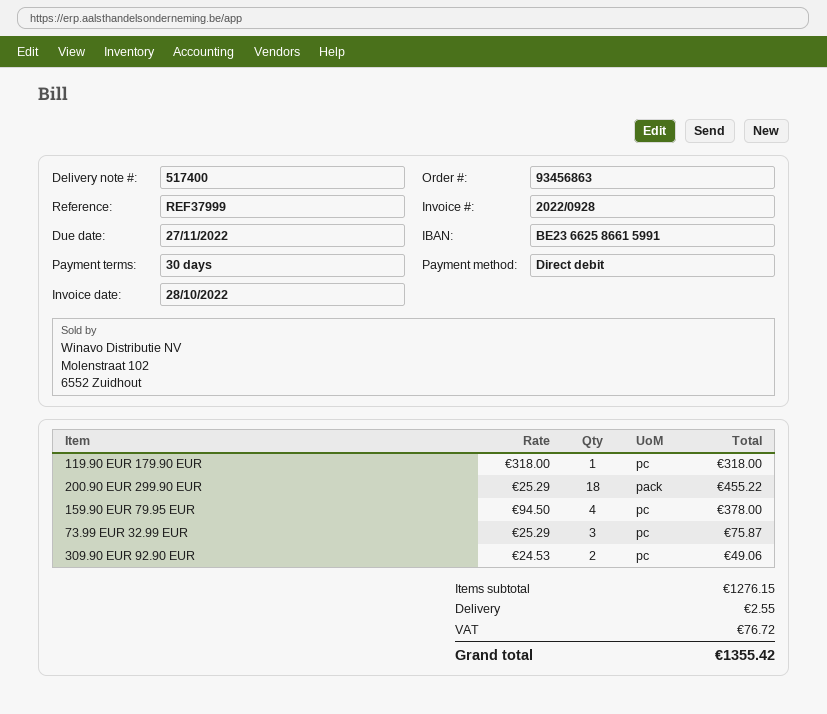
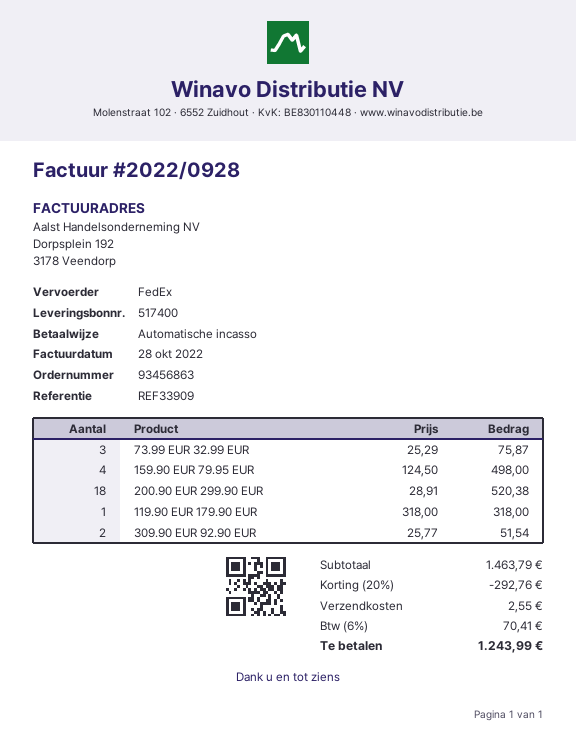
reference: REF37999 -> REF33909
200.90 EUR 299.90 EUR: 18 x 25.29 = 455.22 -> 18 x 28.91 = 520.38
159.90 EUR 79.95 EUR: 4 x 94.50 = 378.00 -> 4 x 124.50 = 498.00
309.90 EUR 92.90 EUR: 2 x 24.53 = 49.06 -> 2 x 25.77 = 51.54
subtotal: 1276.15 -> 1463.79
discount: none -> 20% = 292.76
tax: 76.72 -> 70.41
total: 1355.42 -> 1243.99

